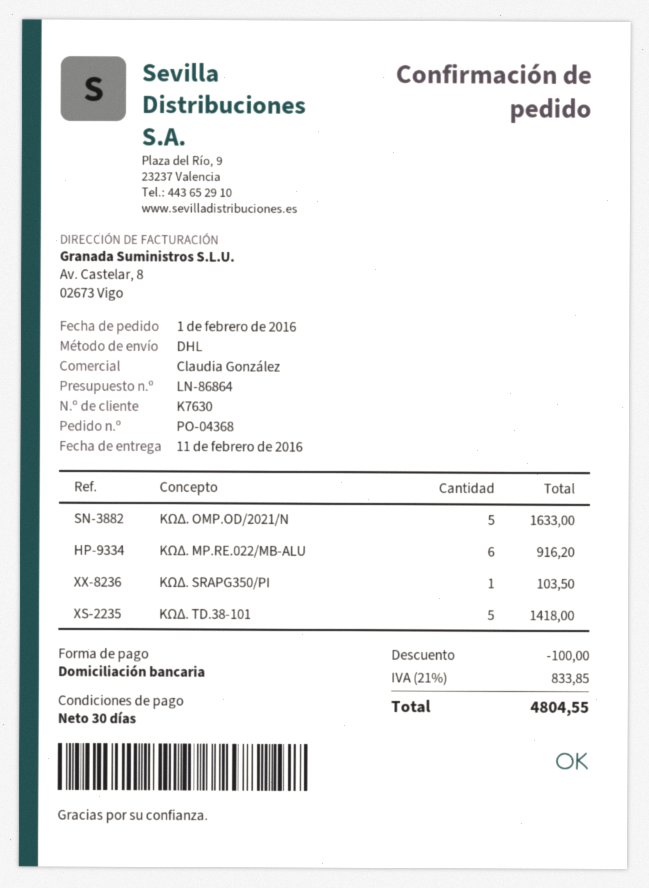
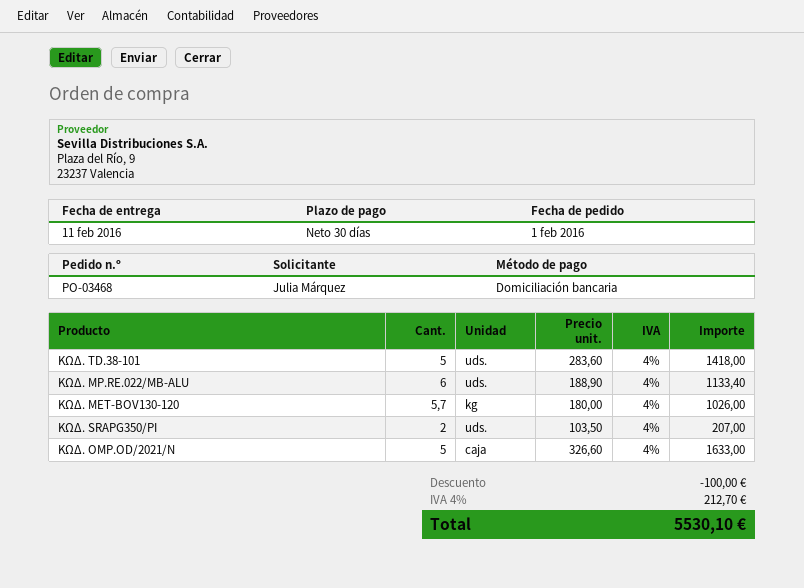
order number: PO-04368 -> PO-03468
ΚΩΔ. MP.RE.022/MB-ALU: 6 for 916.20 -> 6 for 1133.40
ΚΩΔ. SRAPG350/PI: 1 for 103.50 -> 2 for 207.00
ΚΩΔ. ΜΕΤ-BOV130-120: none -> 5.7 for 1026.00
tax: 21% = 833.85 -> 4% = 212.70
total: 4804.55 -> 5530.10

